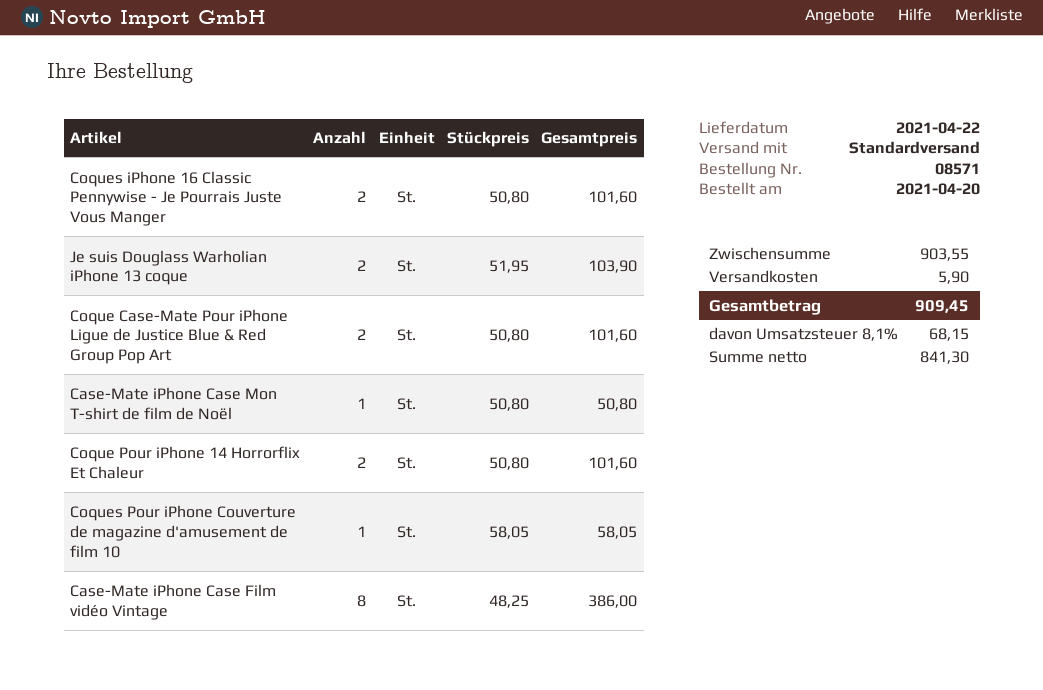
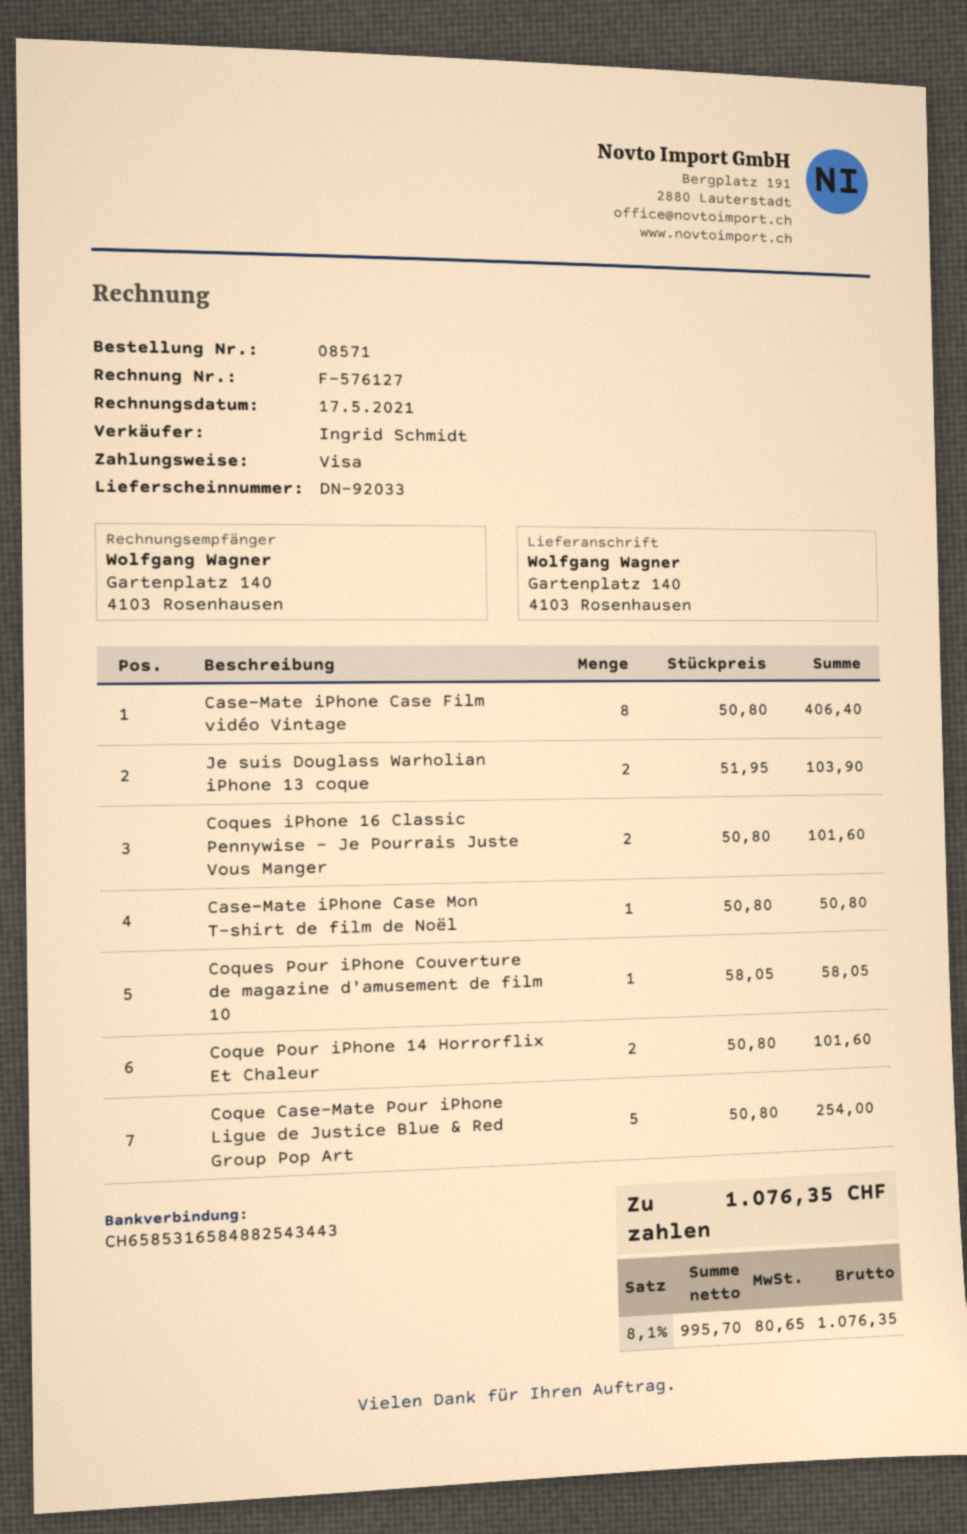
Coque Case-Mate Pour iPhone Ligue de Justice Blue & Red Group Pop Art: 2 x 50.80 = 101.60 -> 5 x 50.80 = 254.00
Case-Mate iPhone Case Film vidéo Vintage: 8 x 48.25 = 386.00 -> 8 x 50.80 = 406.40
shipping: 5.90 -> none
net: 841.30 -> 995.70
tax: 8.1% = 68.15 -> 8.1% = 80.65
total: 909.45 -> 1076.35

